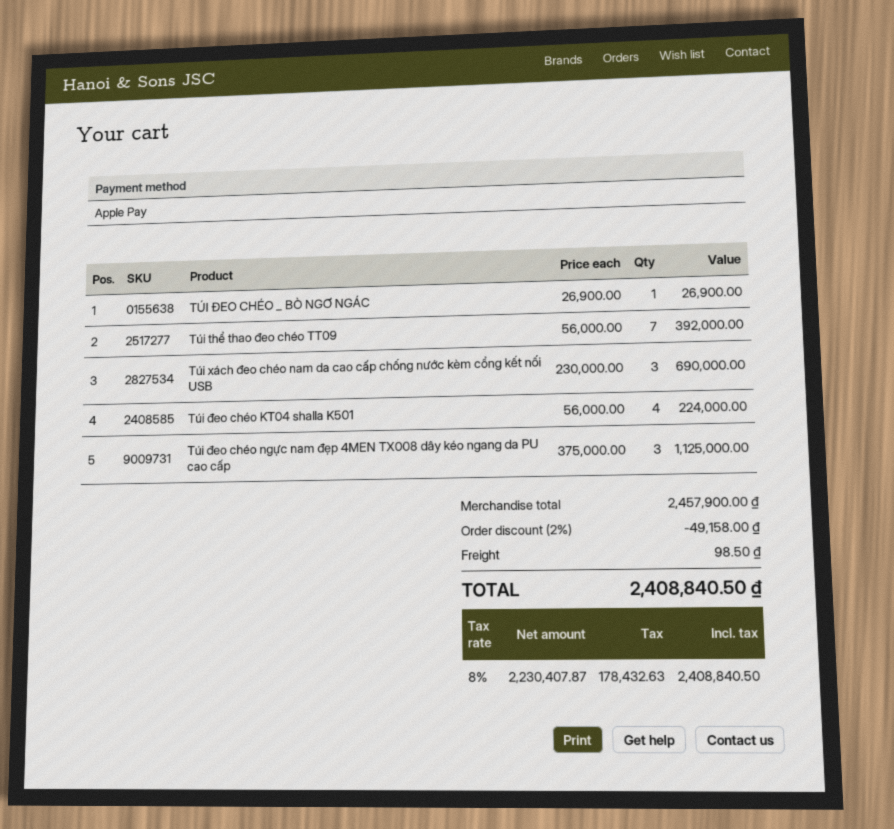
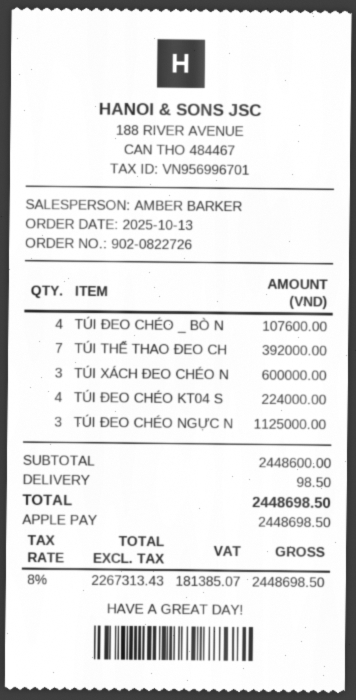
TÚI ĐEO CHÉO _ BÒ NGƠ NGÁC: 1 for 26900.00 -> 4 for 107600.00
Túi xách đeo chéo nam da cao cấp chống nước kèm cổng kết nối USB: 3 for 690000.00 -> 3 for 600000.00
subtotal: 2457900.00 -> 2448600.00
discount: 2% = 49158.00 -> none
net: 2230407.87 -> 2267313.43
tax: 8% = 178432.63 -> 8% = 181385.07
total: 2408840.50 -> 2448698.50

